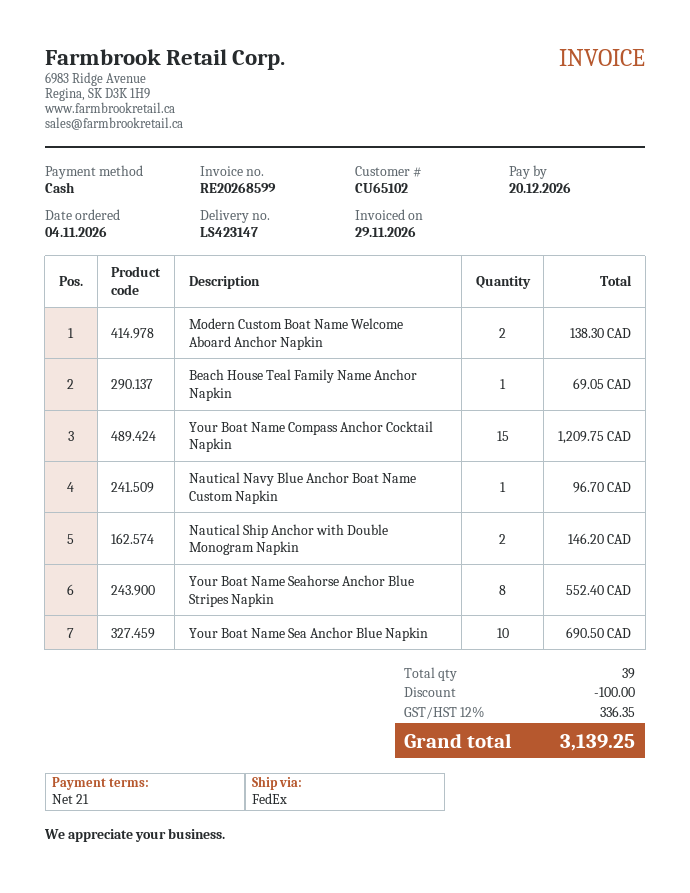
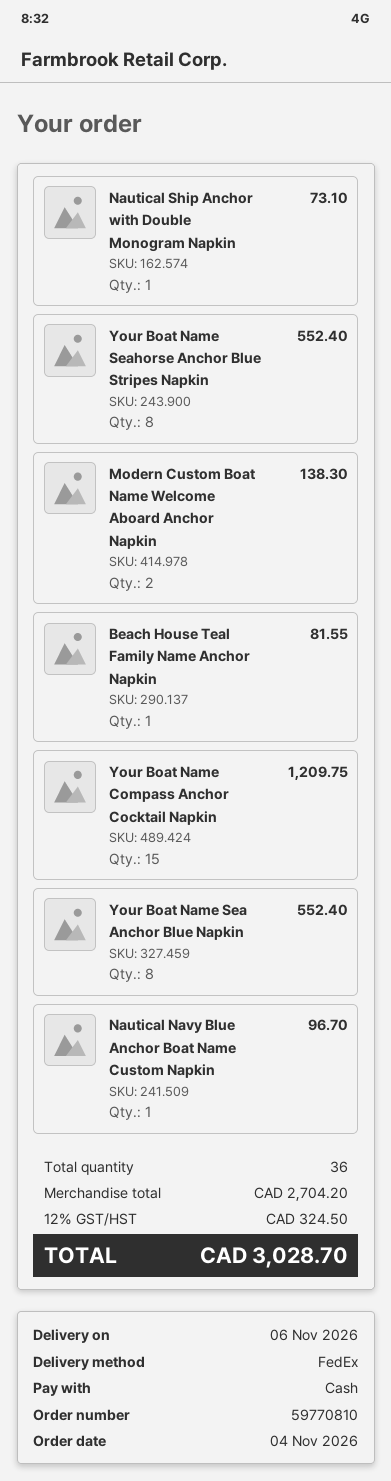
Beach House Teal Family Name Anchor Napkin: 1 for 69.05 -> 1 for 81.55
Nautical Ship Anchor with Double Monogram Napkin: 2 for 146.20 -> 1 for 73.10
Your Boat Name Sea Anchor Blue Napkin: 10 for 690.50 -> 8 for 552.40
total quantity: 39 -> 36
discount: 100.00 -> none
tax: 12% = 336.35 -> 12% = 324.50
total: 3139.25 -> 3028.70

